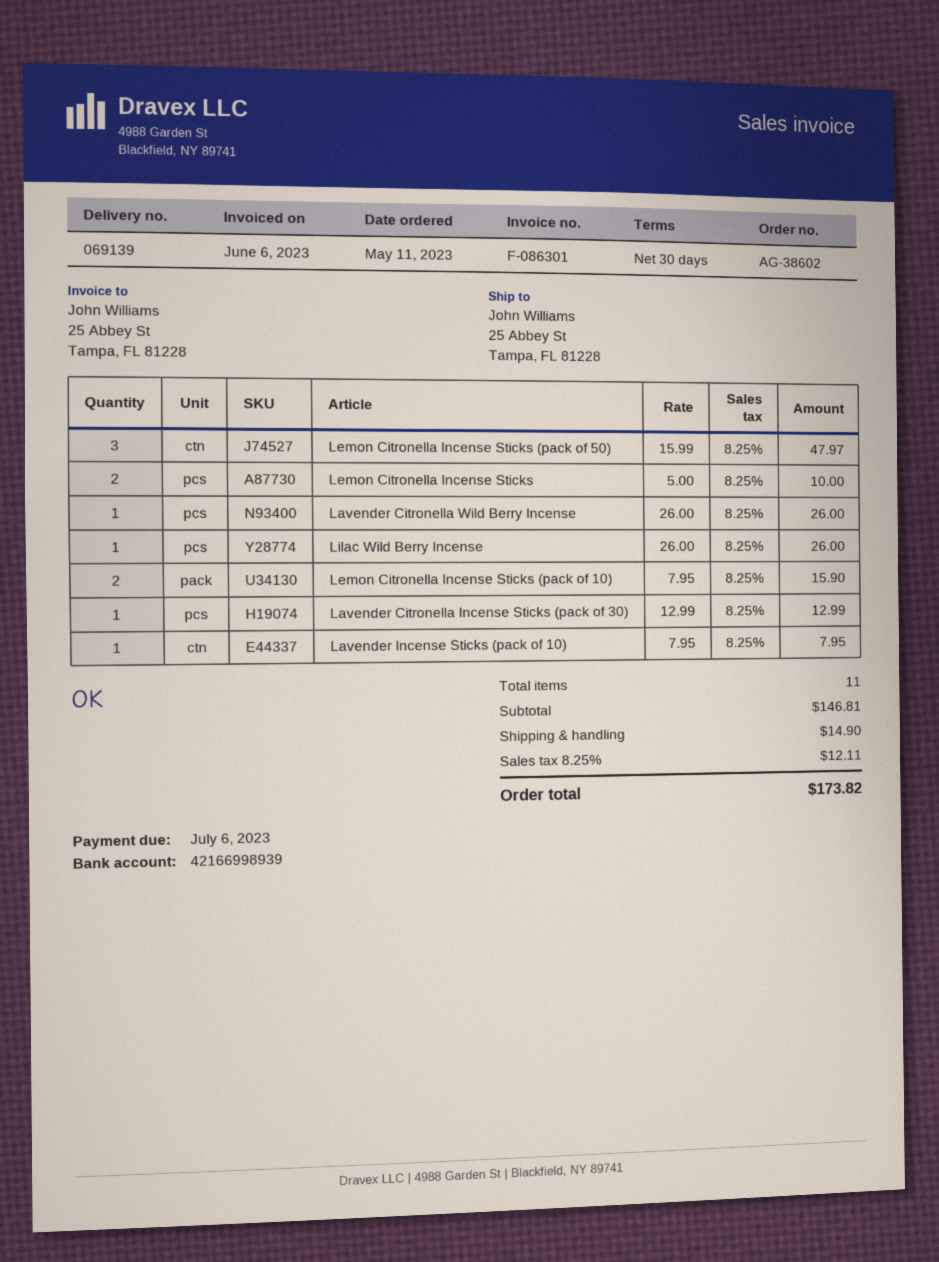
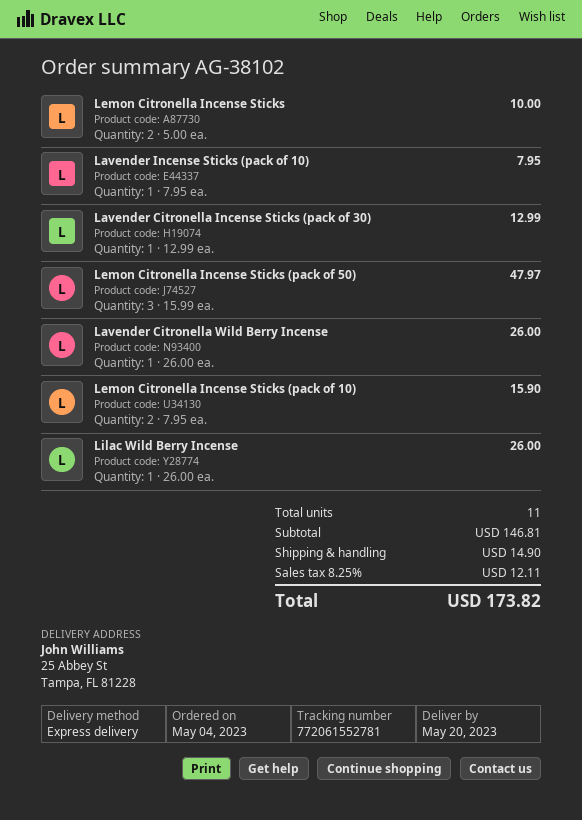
order number: AG-38602 -> AG-38102
order date: 2023-05-11 -> 2023-05-04

